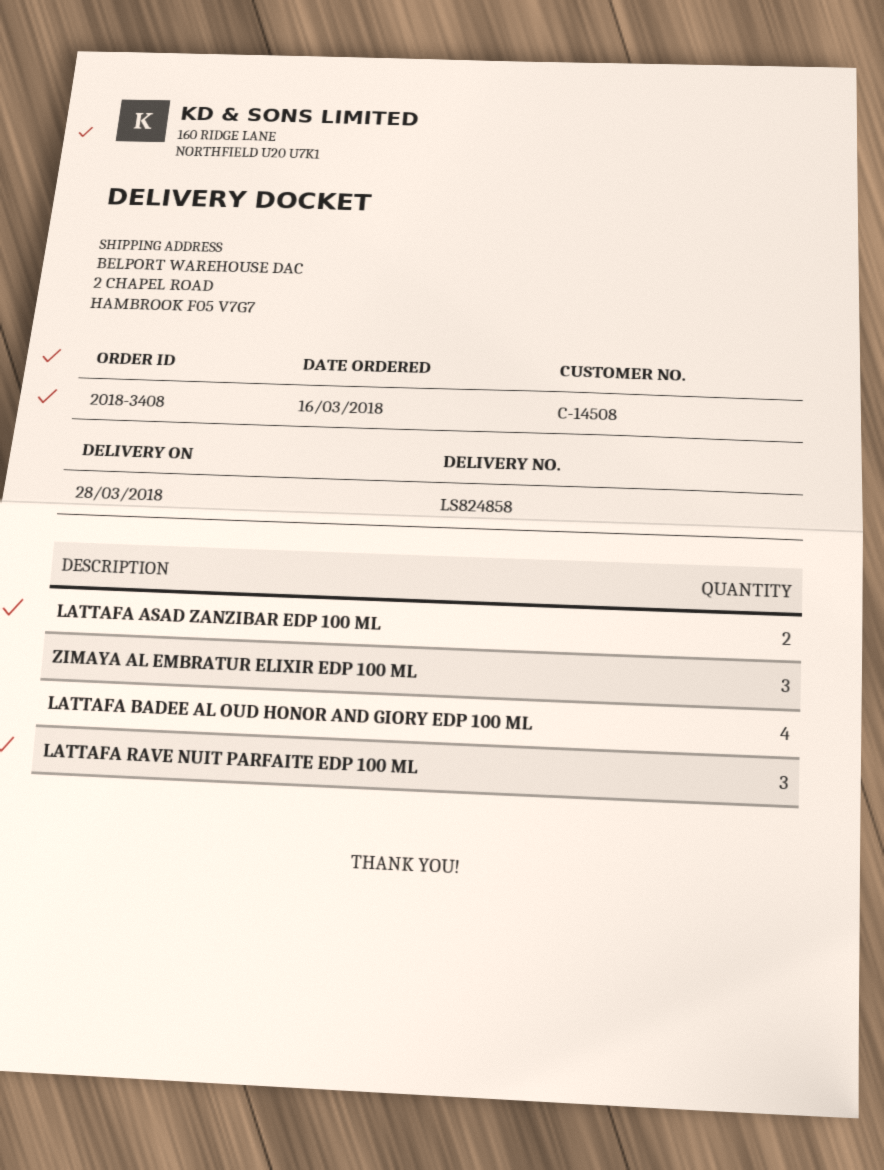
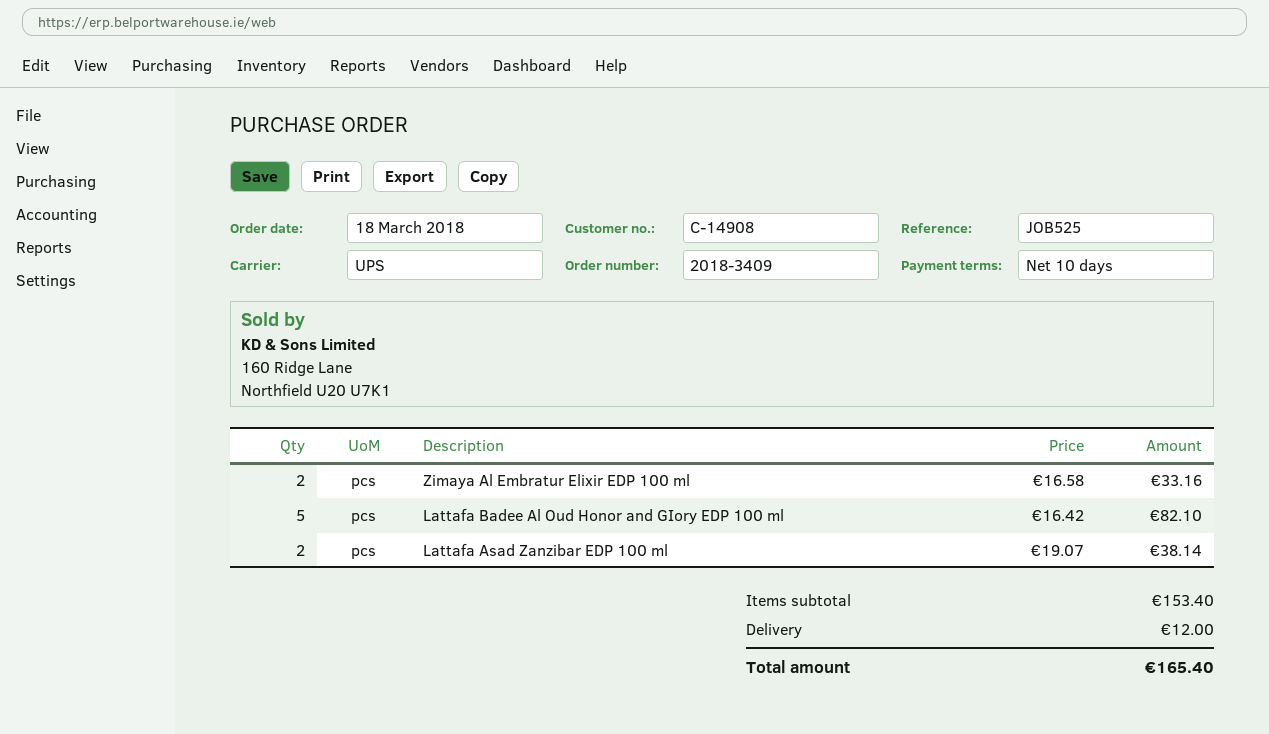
order number: 2018-3408 -> 2018-3409
order date: 2018-03-16 -> 2018-03-18
customer number: C-14508 -> C-14908
ZIMAYA AL EMBRATUR ELIXIR EDP 100 ML: 3 -> 2
LATTAFA BADEE AL OUD HONOR AND GIORY EDP 100 ML: 4 -> 5
LATTAFA RAVE NUIT PARFAITE EDP 100 ML: 3 -> none

